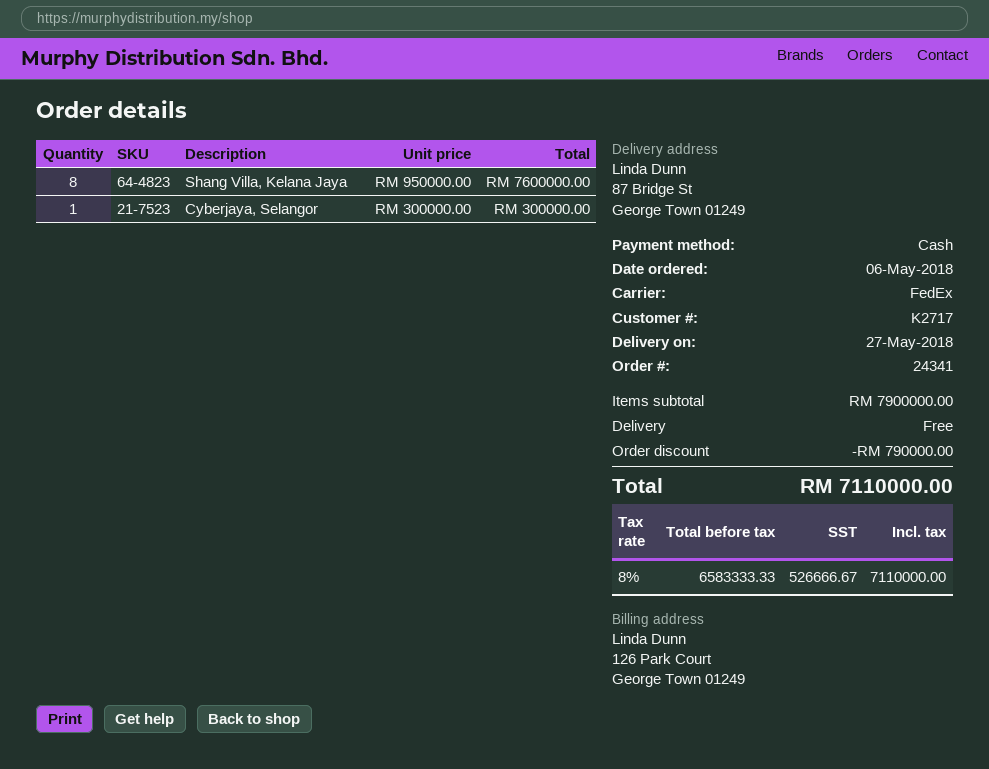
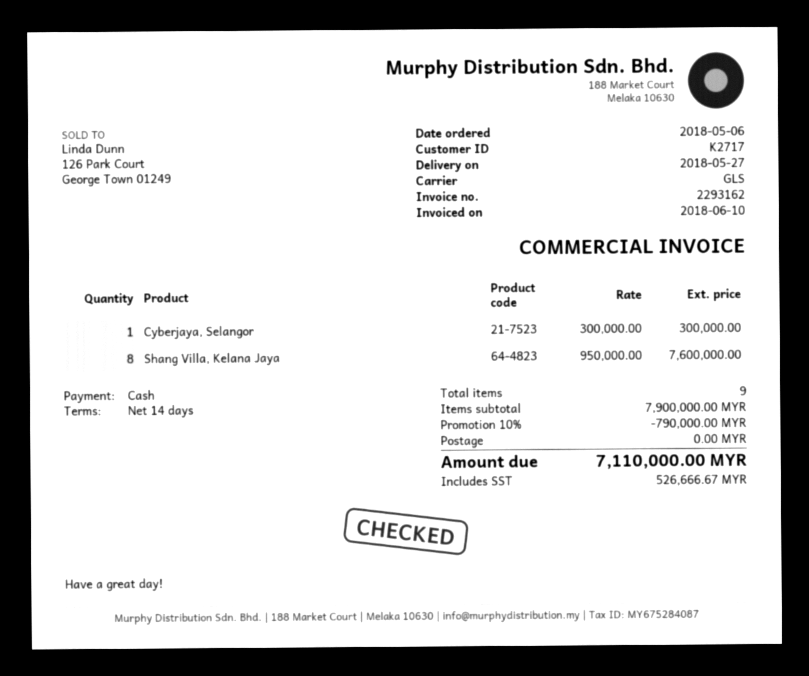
shipping method: FedEx -> GLS

